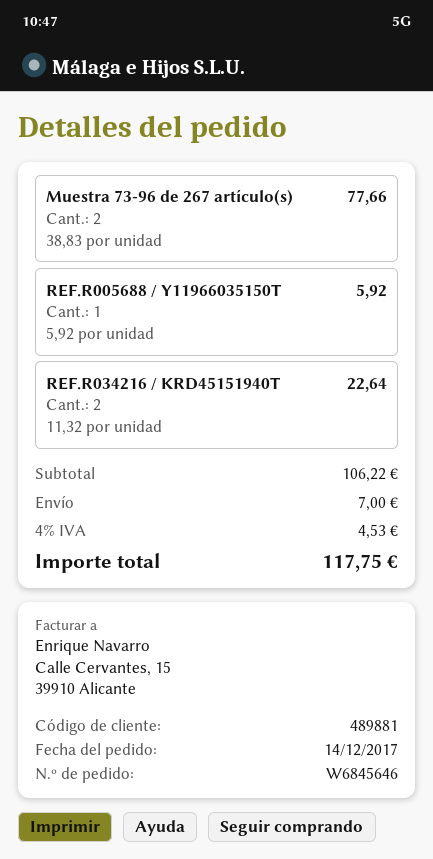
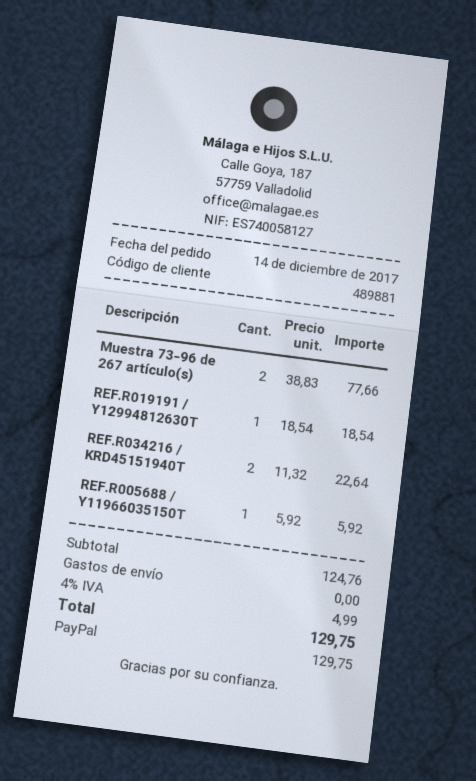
REF.R019191 / Y12994812630T: none -> 1 x 18.54 = 18.54
subtotal: 106.22 -> 124.76
shipping: 7.00 -> 0.00
tax: 4% = 4.53 -> 4% = 4.99
total: 117.75 -> 129.75

